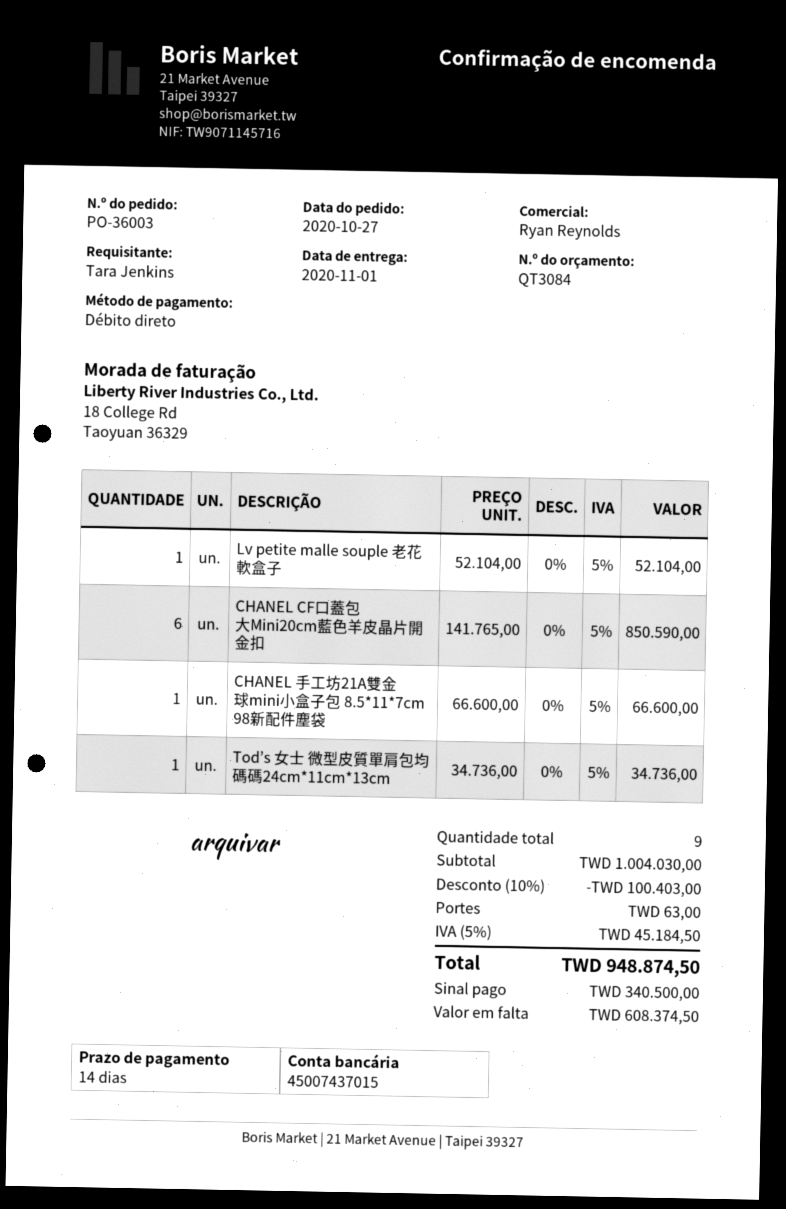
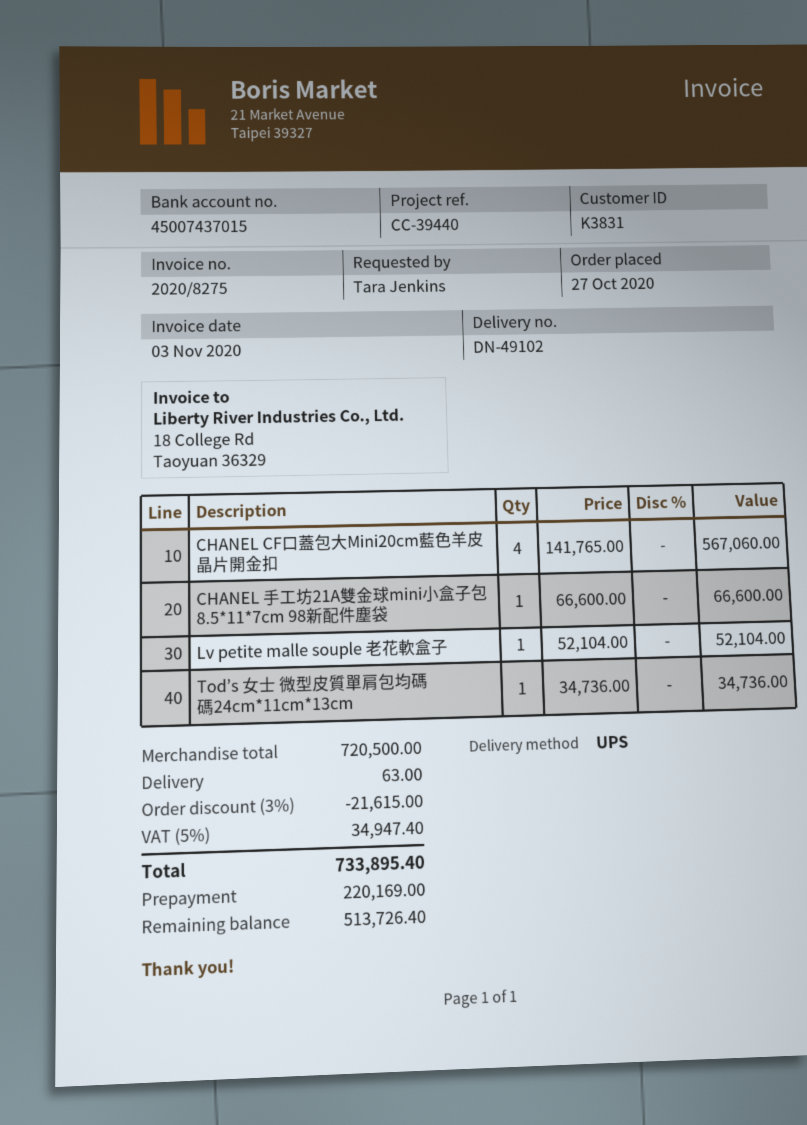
CHANEL CF口蓋包大Mini20cm藍色羊皮晶片開金扣: 6 x 141765.00 = 850590.00 -> 4 x 141765.00 = 567060.00
subtotal: 1004030.00 -> 720500.00
discount: 10% = 100403.00 -> 3% = 21615.00
tax: 5% = 45184.50 -> 5% = 34947.40
total: 948874.50 -> 733895.40
deposit: 340500.00 -> 220169.00
balance: 608374.50 -> 513726.40

